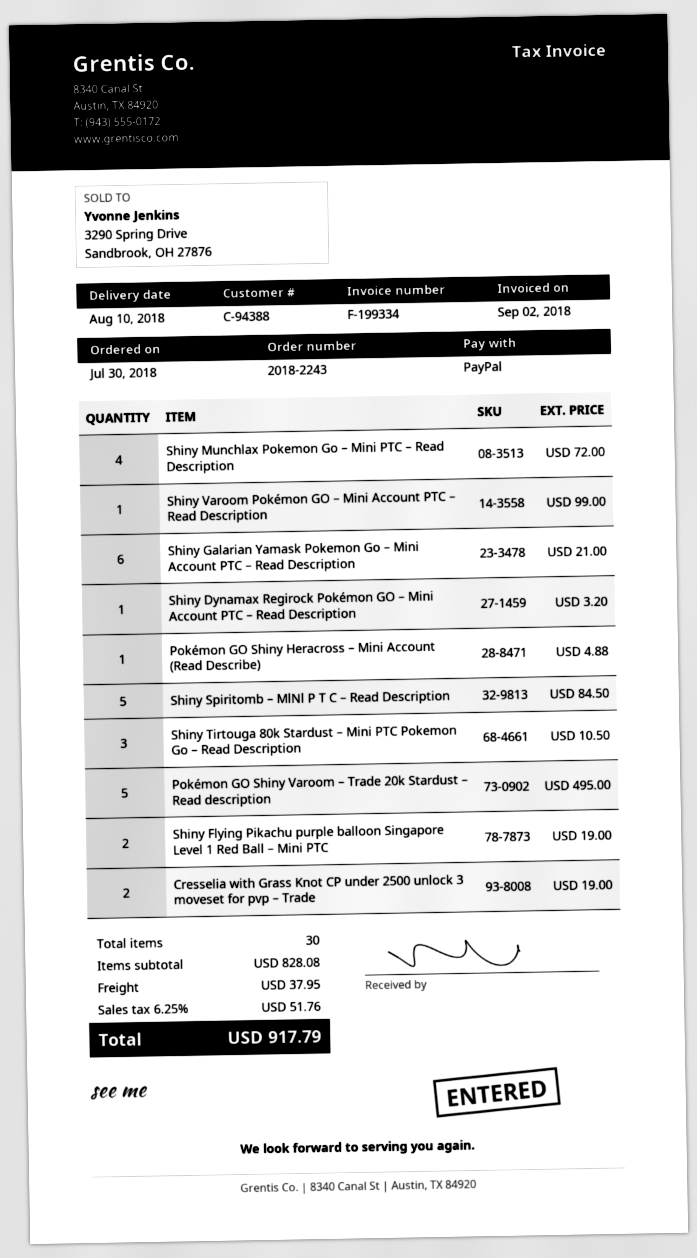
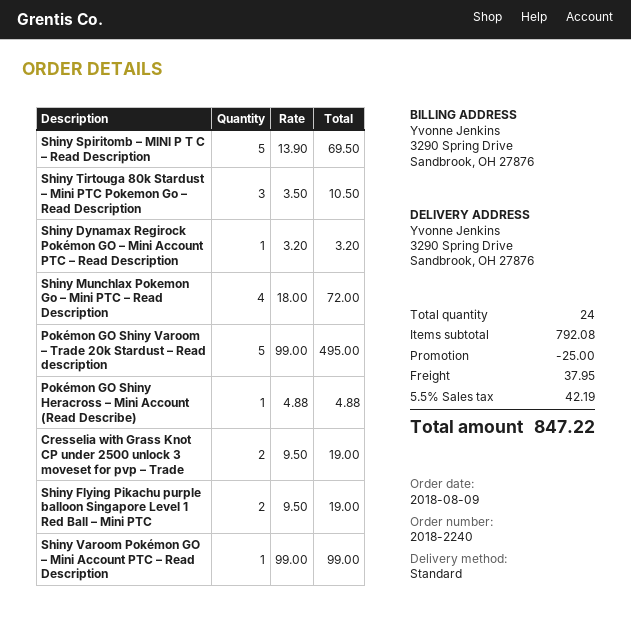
order number: 2018-2243 -> 2018-2240
order date: 2018-07-30 -> 2018-08-09
Shiny Galarian Yamask Pokemon Go – Mini Account PTC – Read Description: 6 for 21.00 -> none
Shiny Spiritomb – MlNl P T C – Read Description: 5 for 84.50 -> 5 for 69.50
total quantity: 30 -> 24
subtotal: 828.08 -> 792.08
discount: none -> 25.00
tax: 6.25% = 51.76 -> 5.5% = 42.19
total: 917.79 -> 847.22

